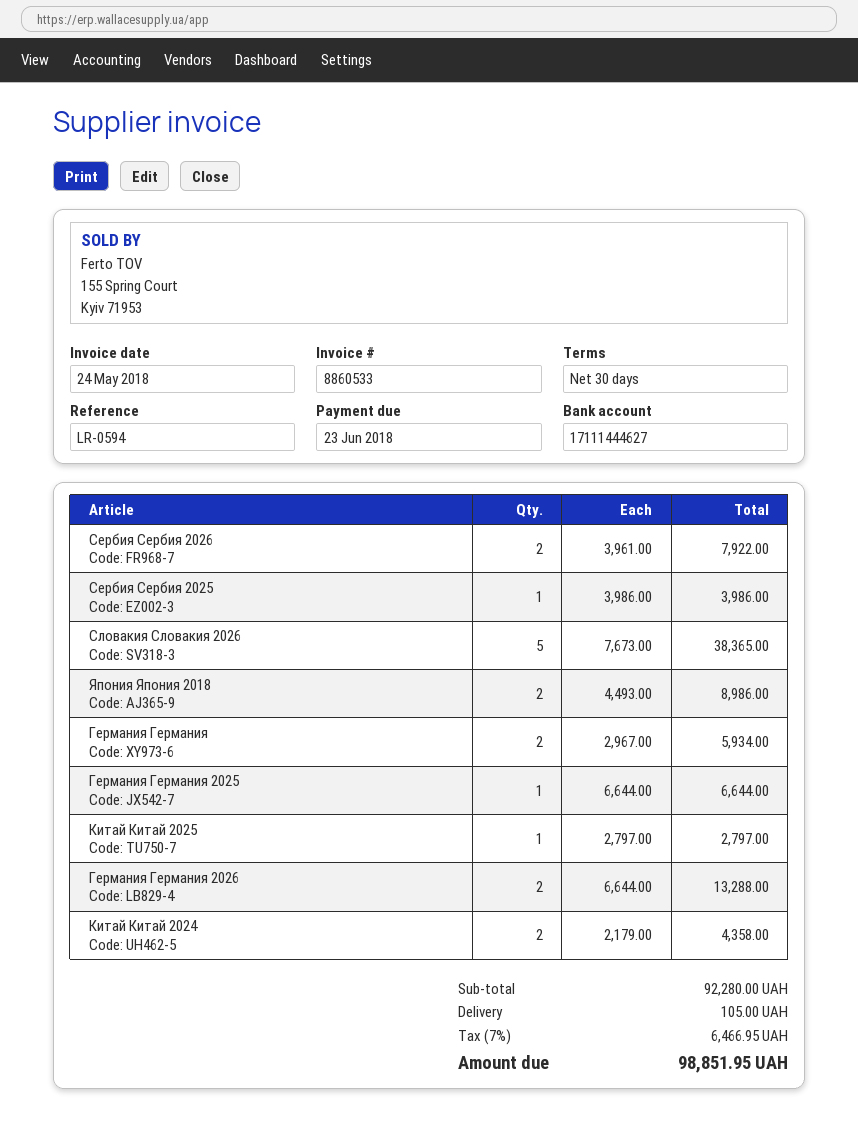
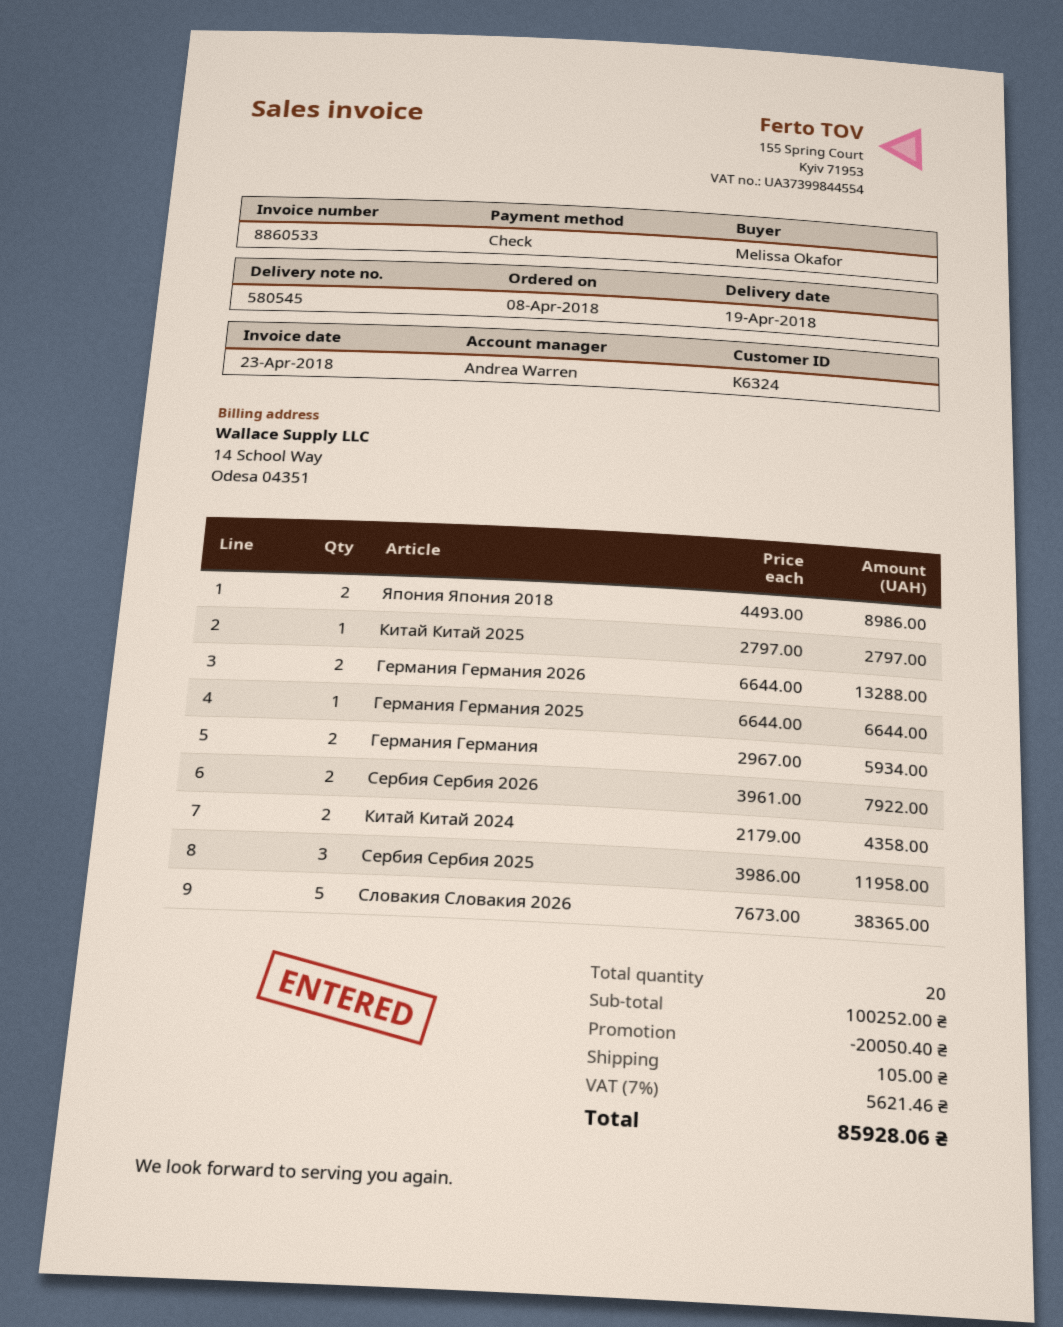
invoice date: 2018-05-24 -> 2018-04-23
Сербия Сербия 2025: 1 x 3986.00 = 3986.00 -> 3 x 3986.00 = 11958.00
subtotal: 92280.00 -> 100252.00
discount: none -> 20050.40
tax: 7% = 6466.95 -> 7% = 5621.46
total: 98851.95 -> 85928.06

